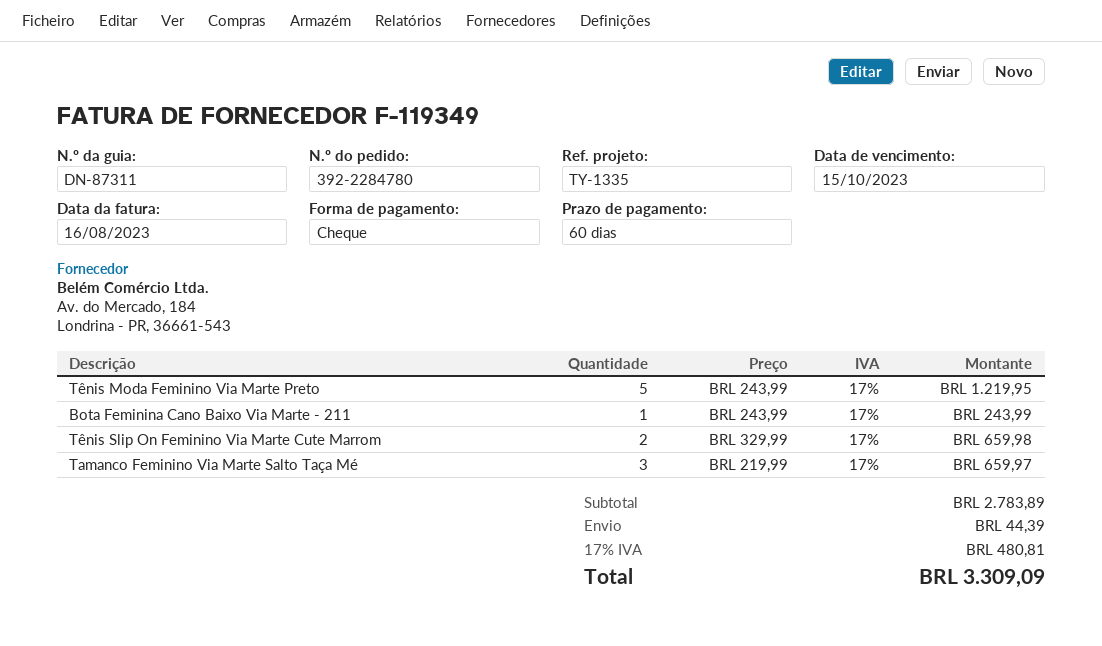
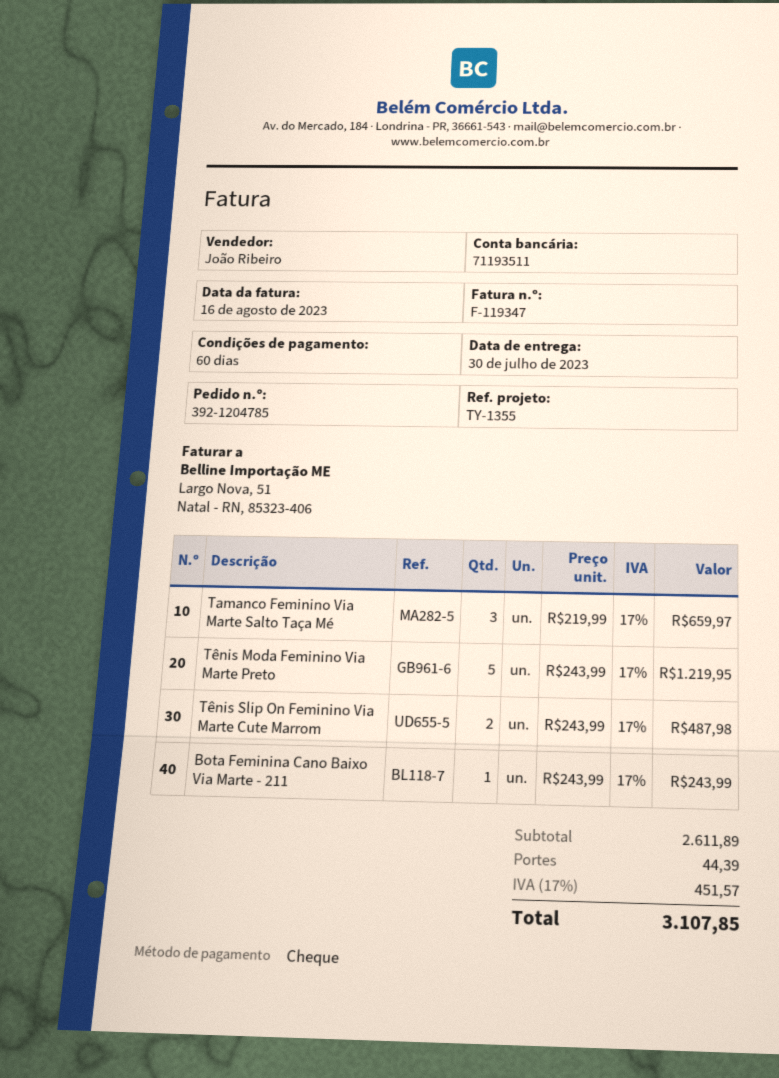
order number: 392-2284780 -> 392-1204785
invoice number: F-119349 -> F-119347
reference: TY-1335 -> TY-1355
Tênis Slip On Feminino Via Marte Cute Marrom: 2 x 329.99 = 659.98 -> 2 x 243.99 = 487.98
subtotal: 2783.89 -> 2611.89
tax: 17% = 480.81 -> 17% = 451.57
total: 3309.09 -> 3107.85

